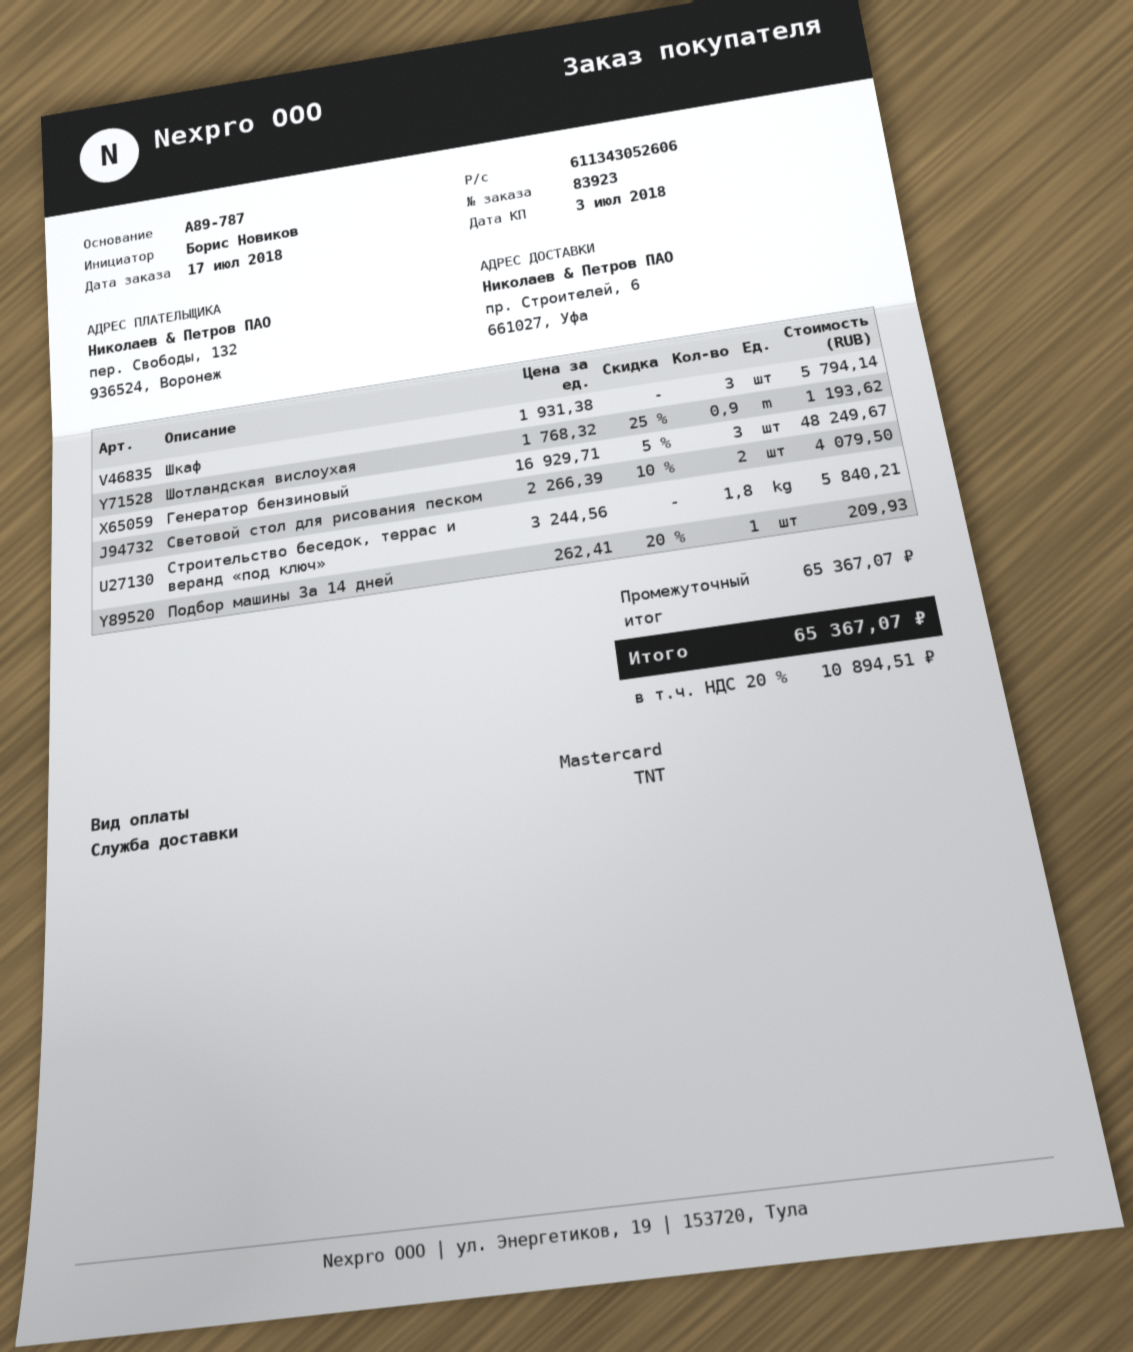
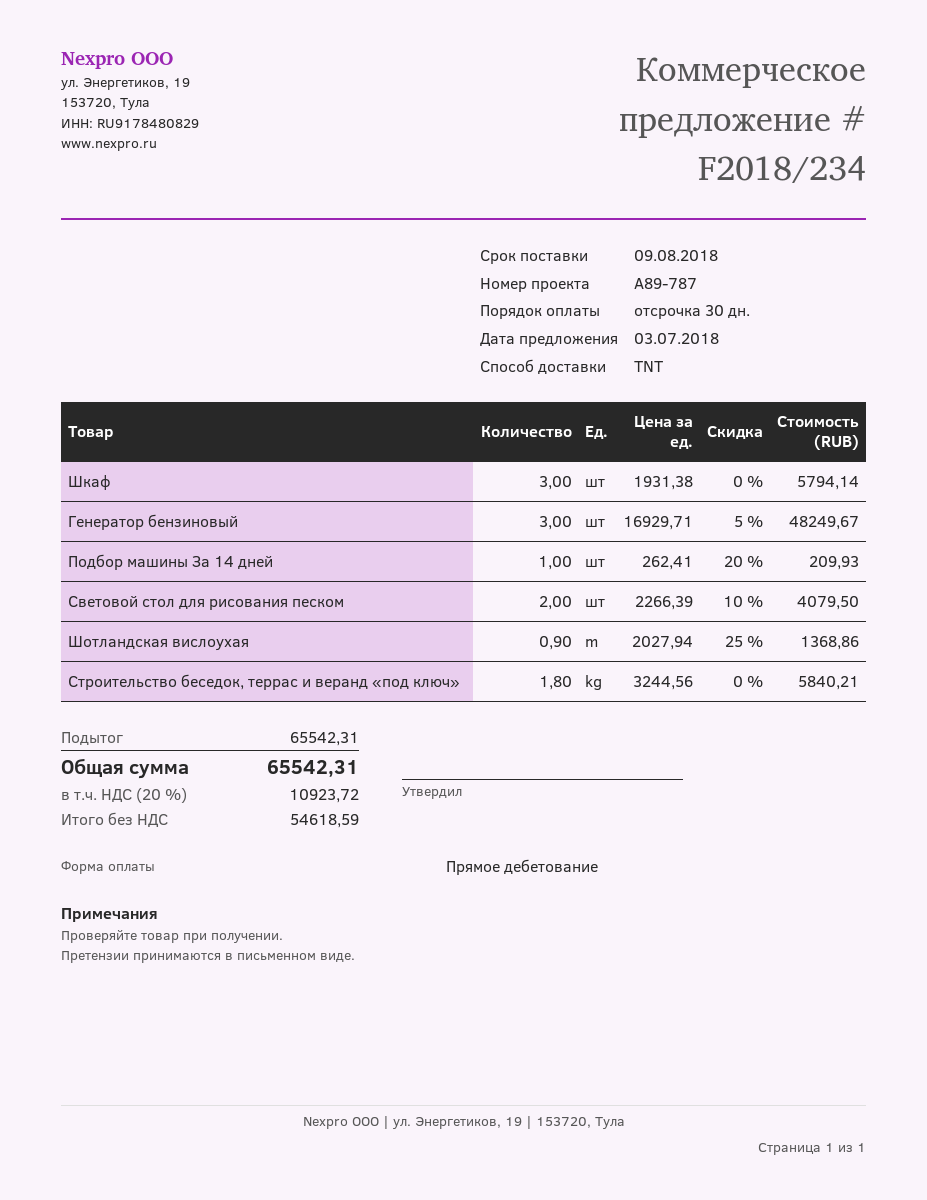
payment method: Mastercard -> direct debit
Шотландская вислоухая: 0.9 x 1768.32 - 25% = 1193.62 -> 0.9 x 2027.94 - 25% = 1368.86
subtotal: 65367.07 -> 65542.31
tax: 20% = 10894.51 -> 20% = 10923.72
total: 65367.07 -> 65542.31

